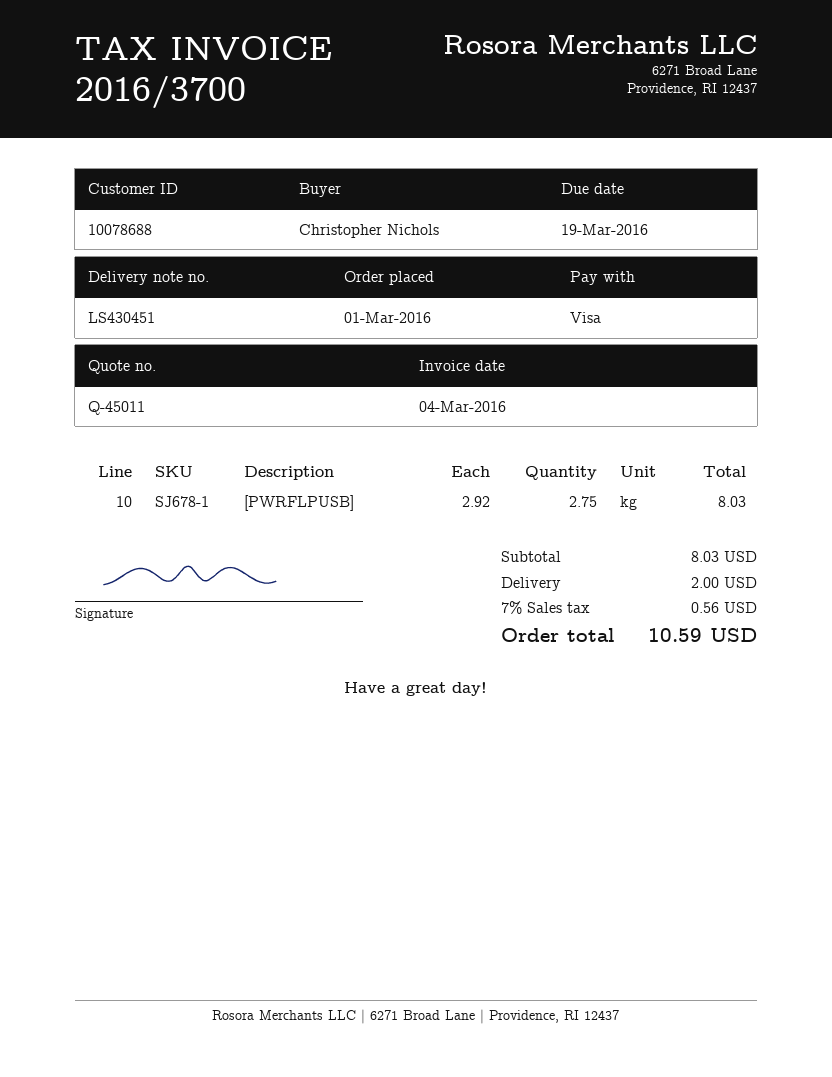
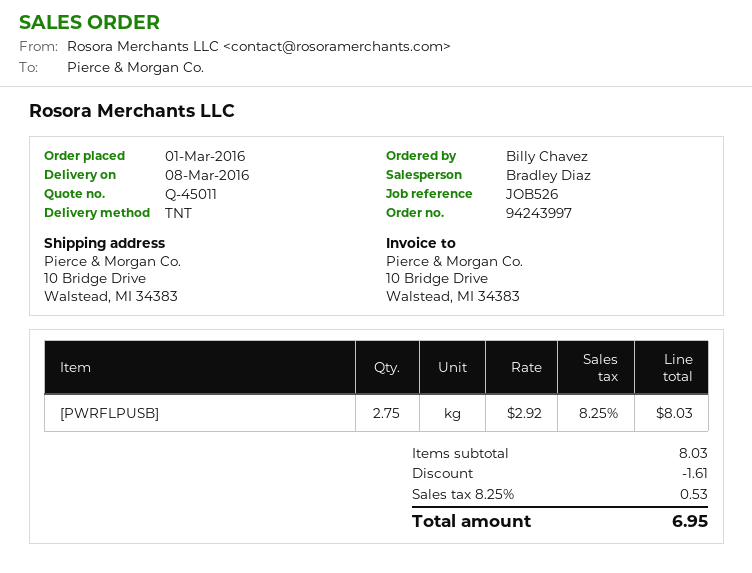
ordered by: Christopher Nichols -> Billy Chavez
discount: none -> 1.61
shipping: 2.00 -> none
tax: 7% = 0.56 -> 8.25% = 0.53
total: 10.59 -> 6.95

